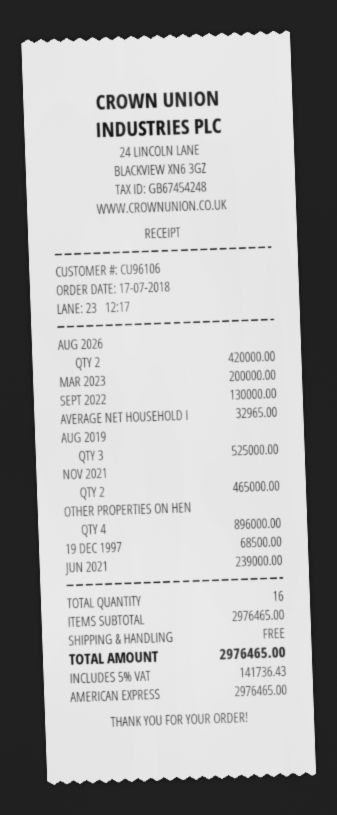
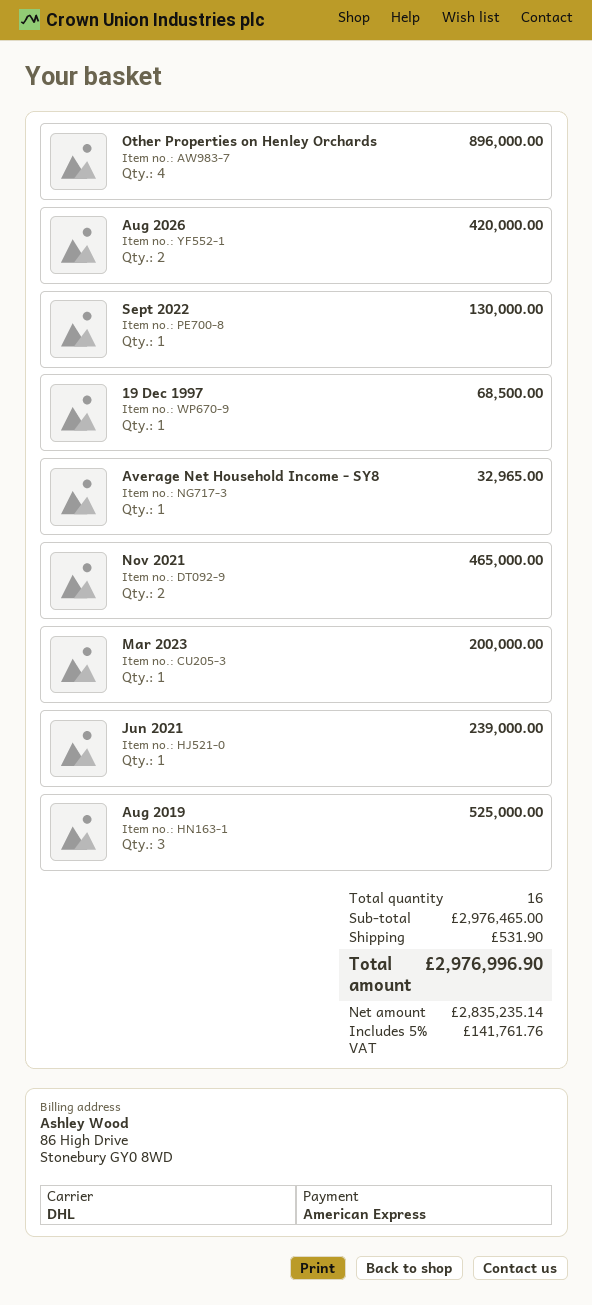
shipping: 0.00 -> 531.90
tax: 5% = 141736.43 -> 5% = 141761.76
total: 2976465.00 -> 2976996.90

